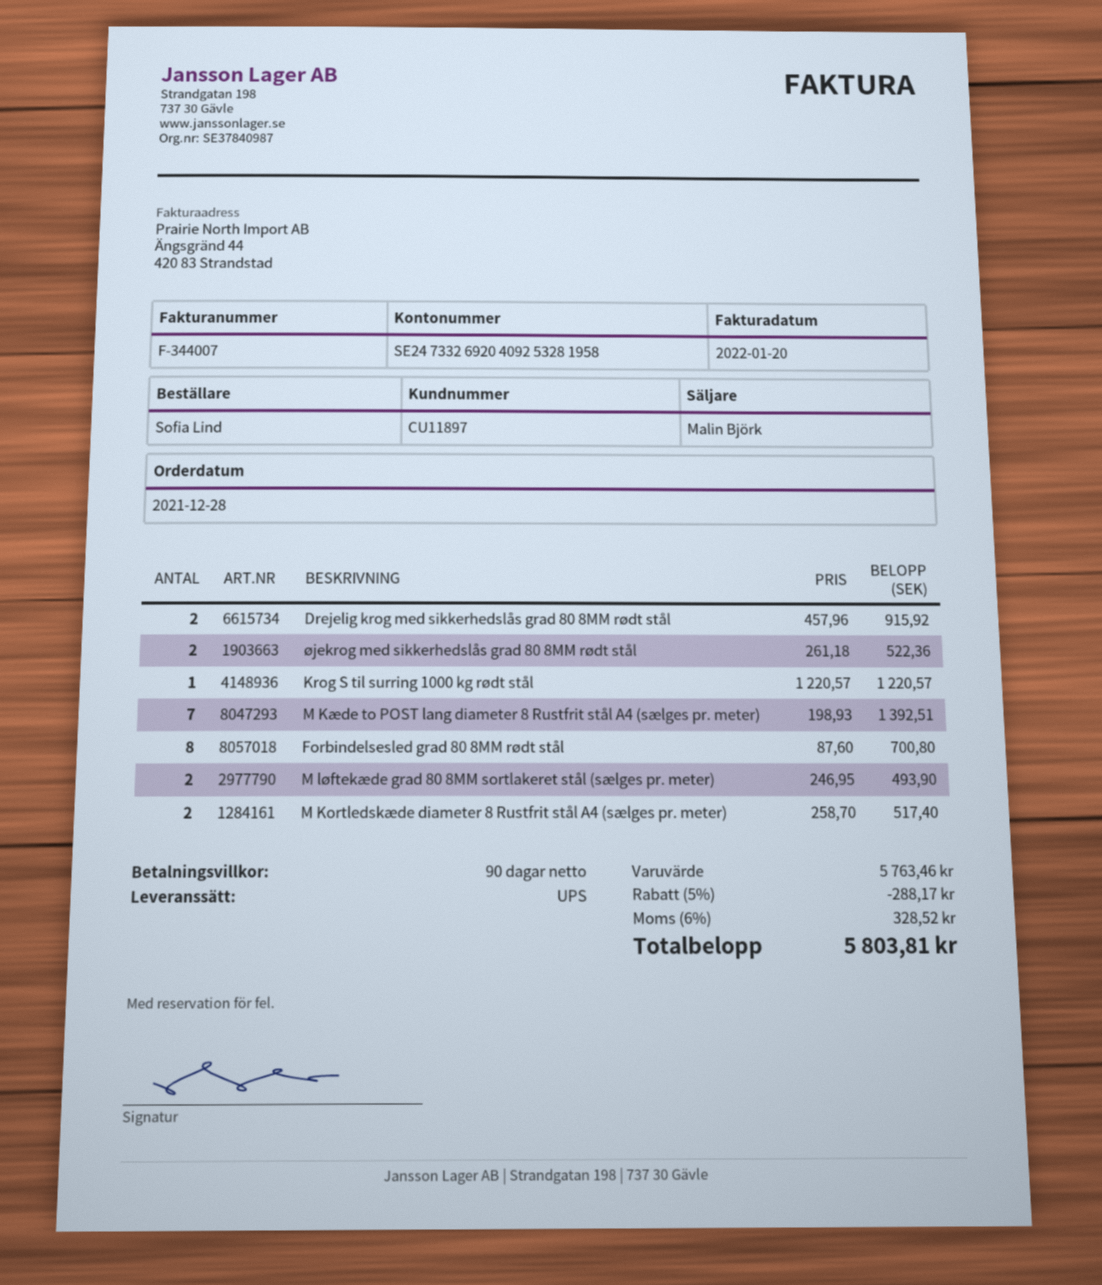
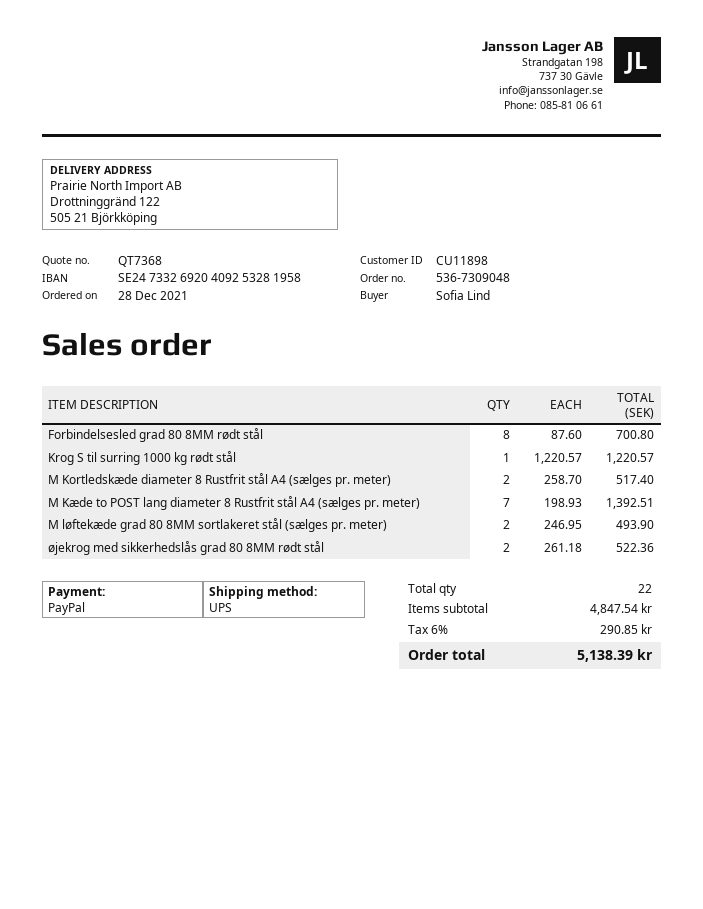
customer number: CU11897 -> CU11898
Drejelig krog med sikkerhedslås grad 80 8MM rødt stål: 2 x 457.96 = 915.92 -> none
subtotal: 5763.46 -> 4847.54
discount: 5% = 288.17 -> none
tax: 6% = 328.52 -> 6% = 290.85
total: 5803.81 -> 5138.39

